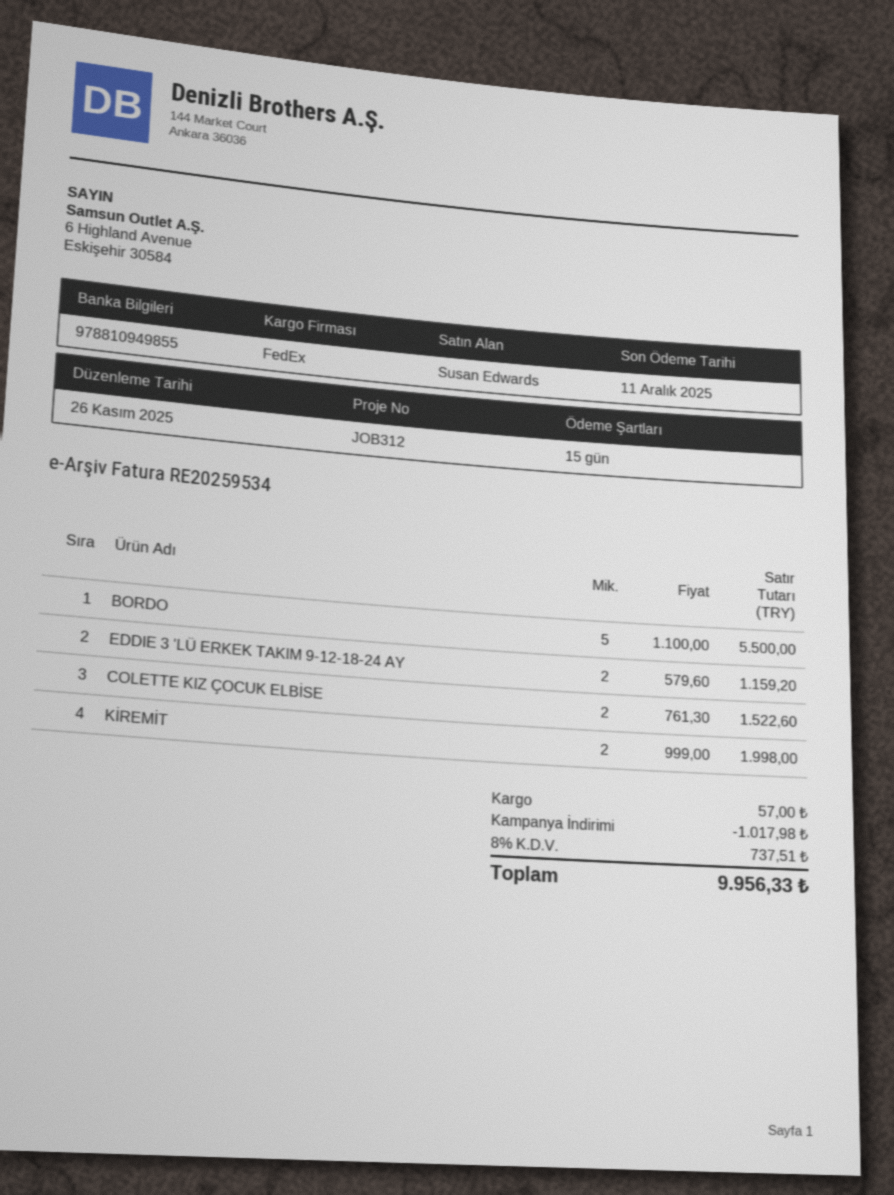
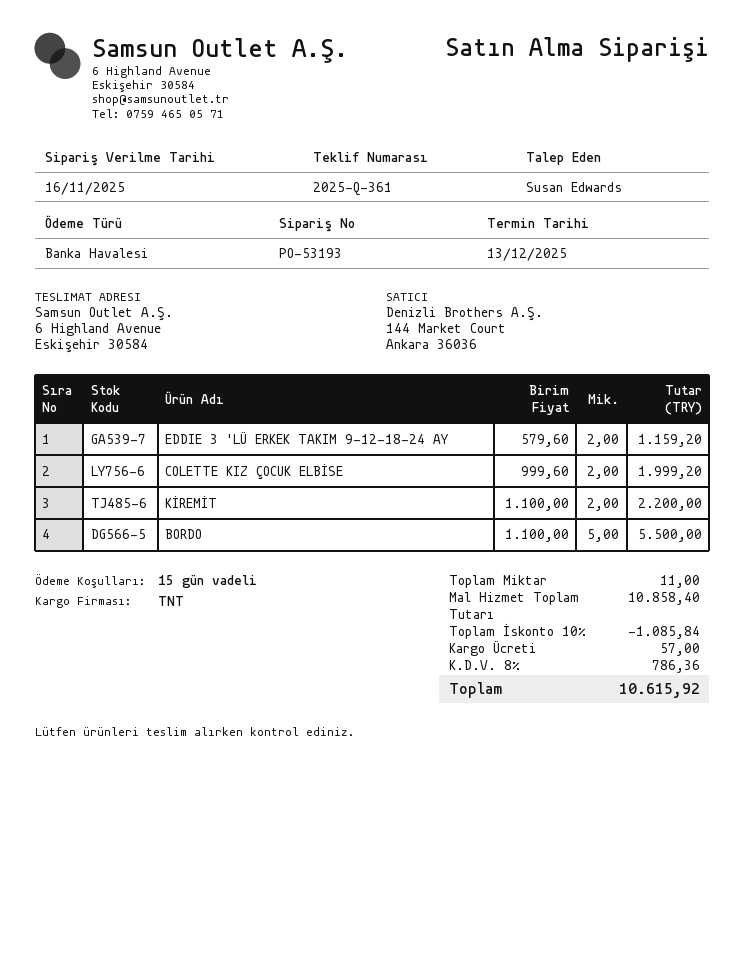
shipping method: FedEx -> TNT
COLETTE KIZ ÇOCUK ELBİSE: 2 x 761.30 = 1522.60 -> 2 x 999.60 = 1999.20
KİREMİT: 2 x 999.00 = 1998.00 -> 2 x 1100.00 = 2200.00
discount: 1017.98 -> 1085.84
tax: 8% = 737.51 -> 8% = 786.36
total: 9956.33 -> 10615.92

